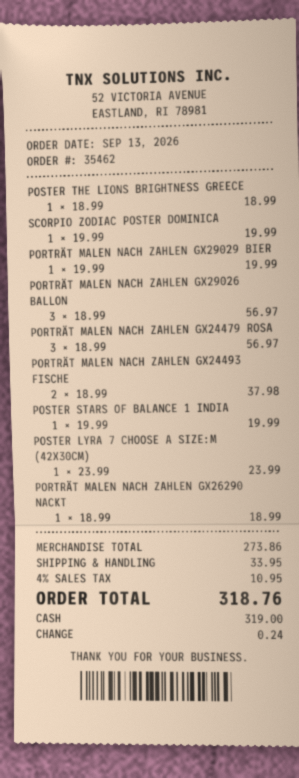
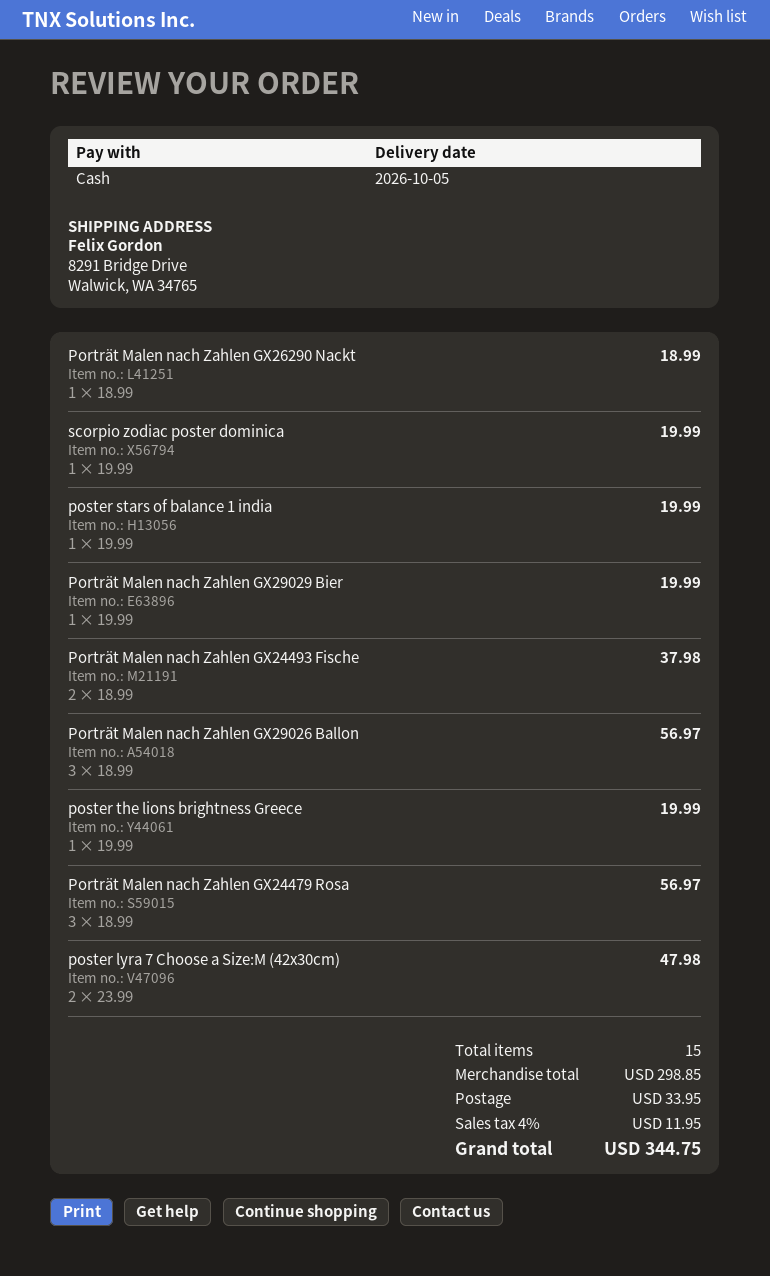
POSTER THE LIONS BRIGHTNESS GREECE: 1 x 18.99 = 18.99 -> 1 x 19.99 = 19.99
POSTER LYRA 7 CHOOSE A SIZE:M (42X30CM): 1 x 23.99 = 23.99 -> 2 x 23.99 = 47.98
subtotal: 273.86 -> 298.85
tax: 4% = 10.95 -> 4% = 11.95
total: 318.76 -> 344.75

